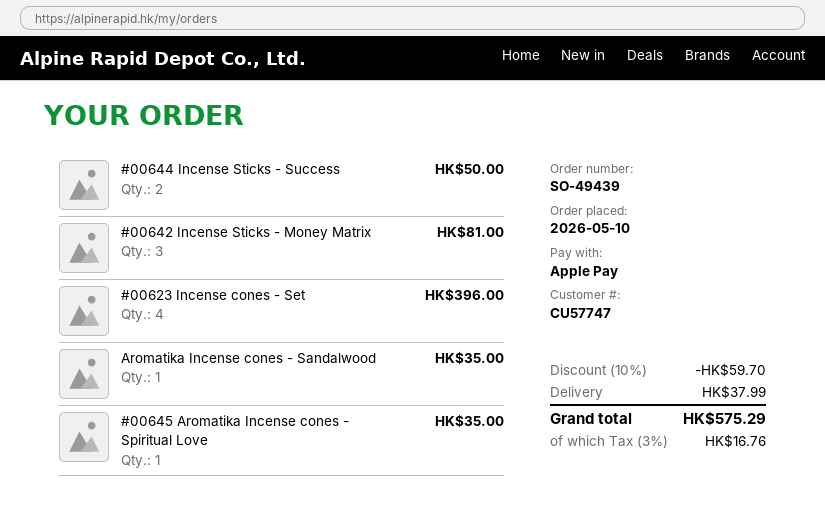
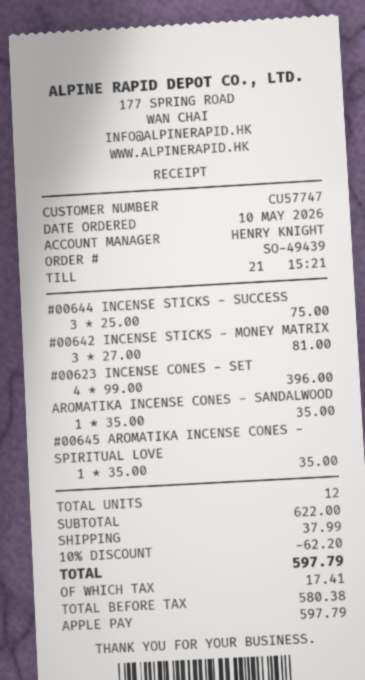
#00644 Incense Sticks - Success: 2 for 50.00 -> 3 for 75.00
discount: 10% = 59.70 -> 10% = 62.20
tax: 16.76 -> 17.41
total: 575.29 -> 597.79

